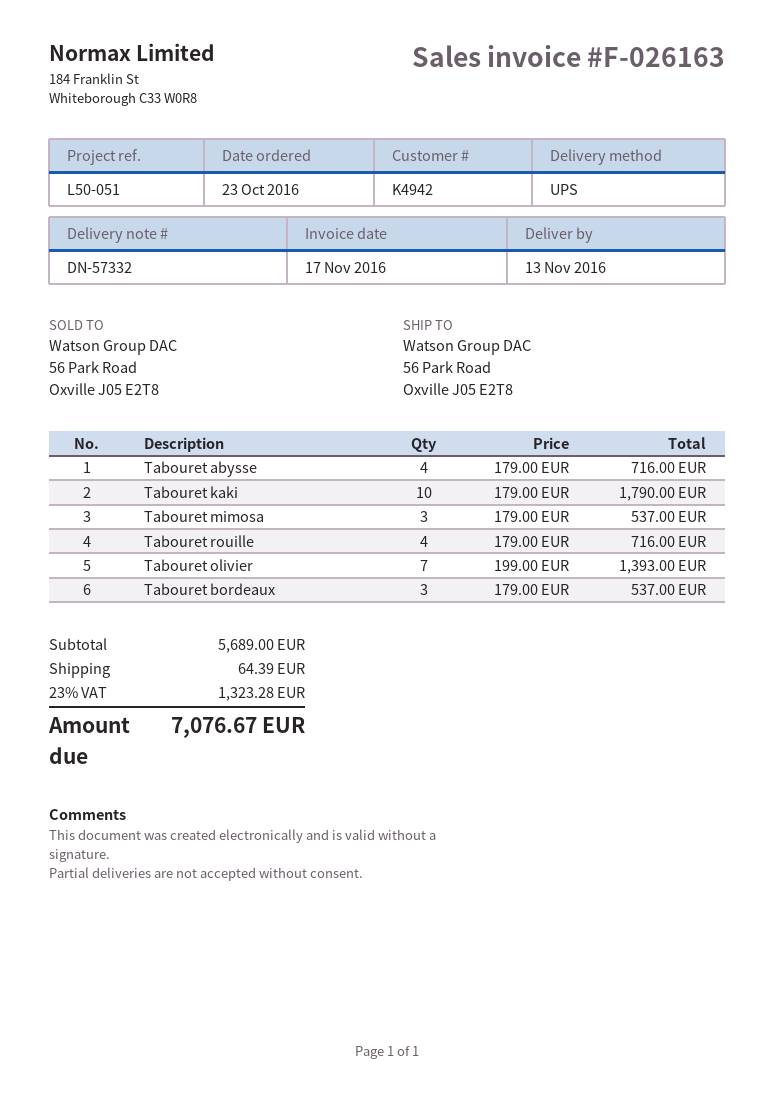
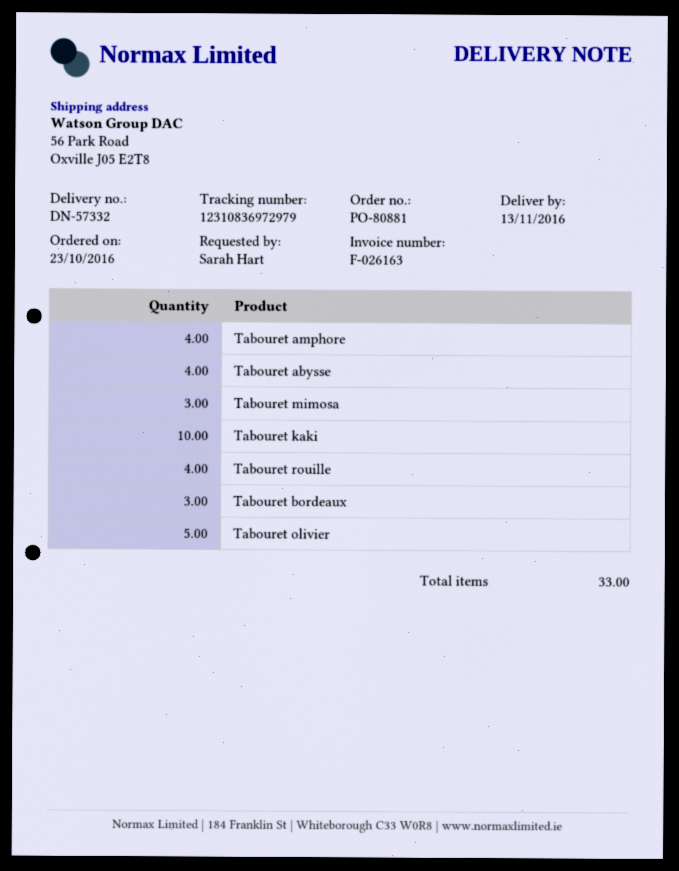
Tabouret olivier: 7 -> 5
Tabouret amphore: none -> 4

